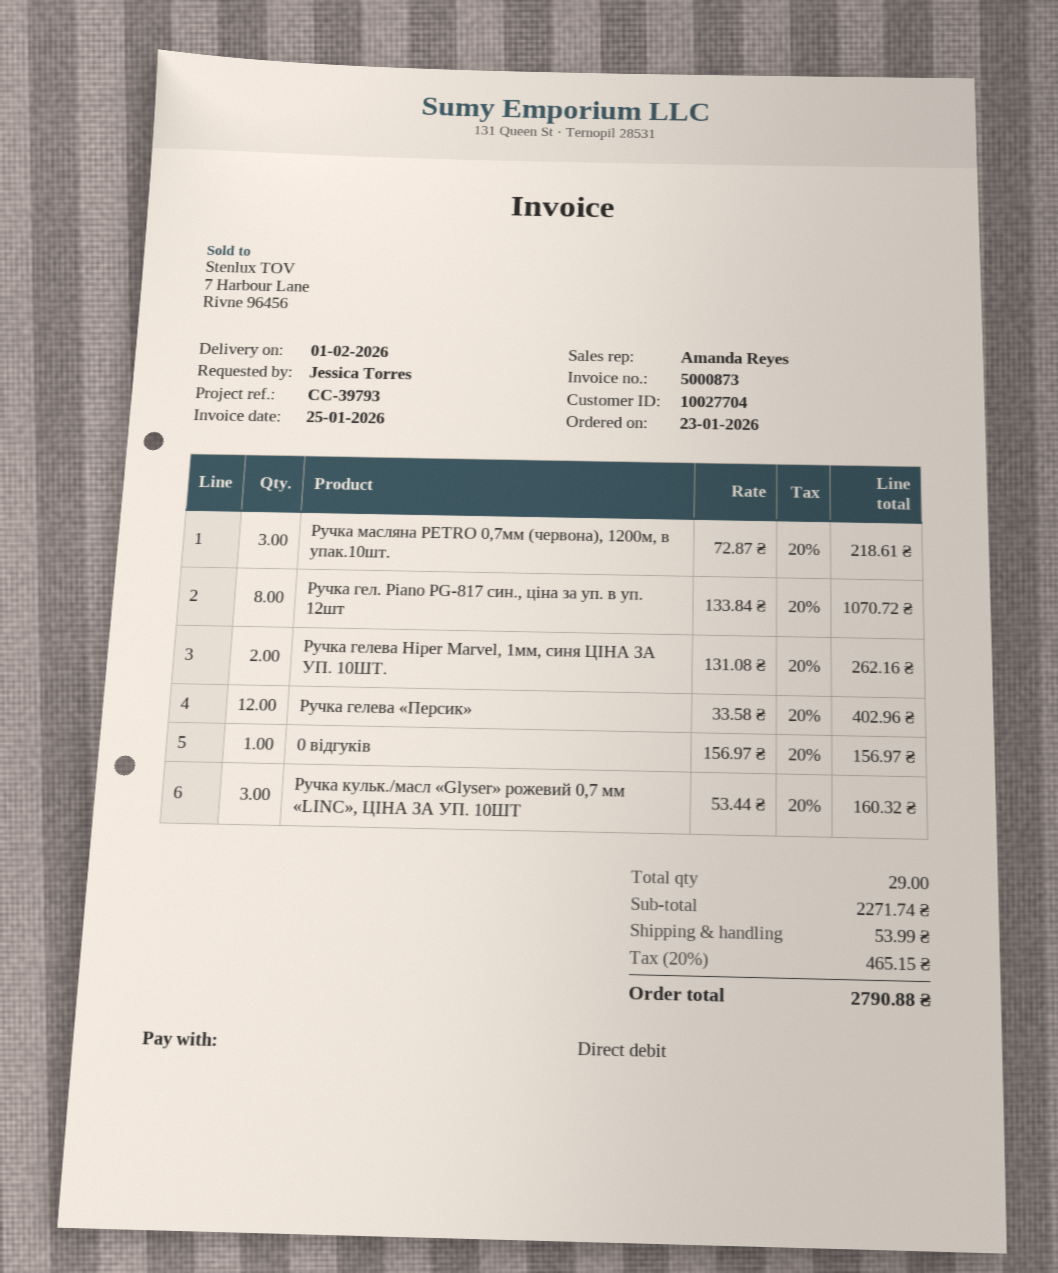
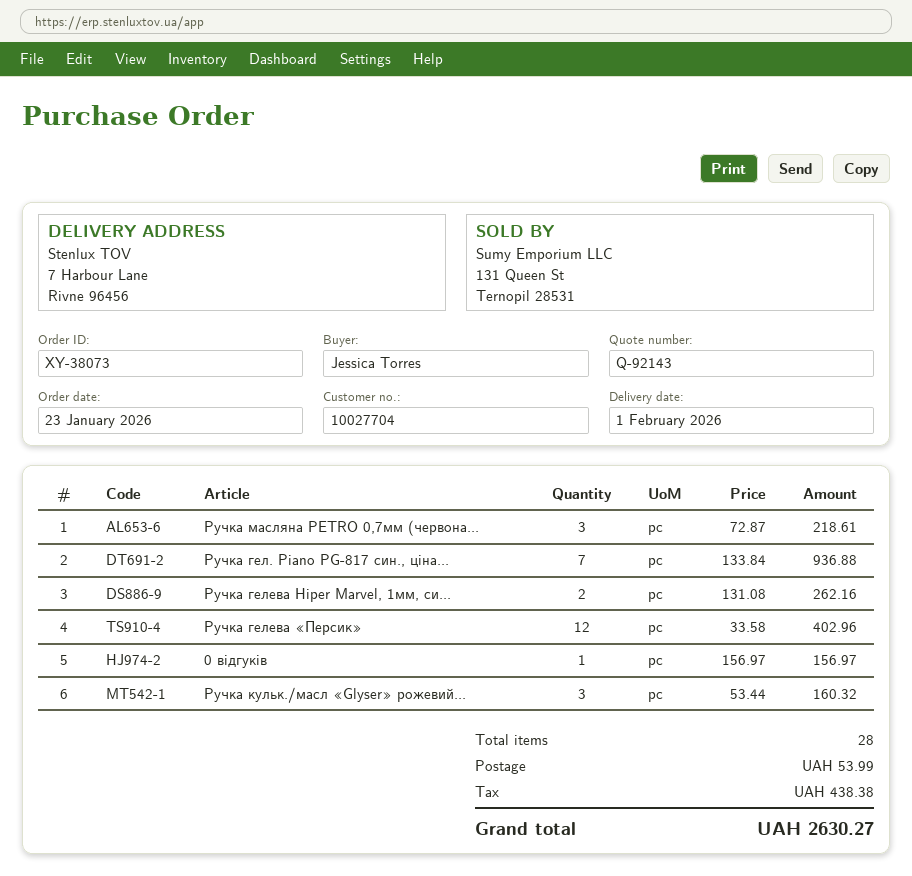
Ручка гел. Piano PG-817 син., ціна за уп. в уп. 12шт: 8 x 133.84 = 1070.72 -> 7 x 133.84 = 936.88
total quantity: 29 -> 28
tax: 465.15 -> 438.38
total: 2790.88 -> 2630.27

